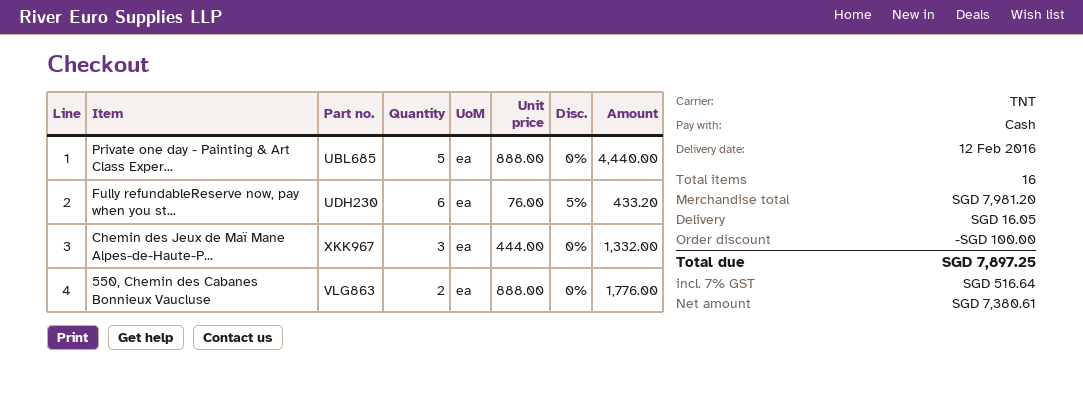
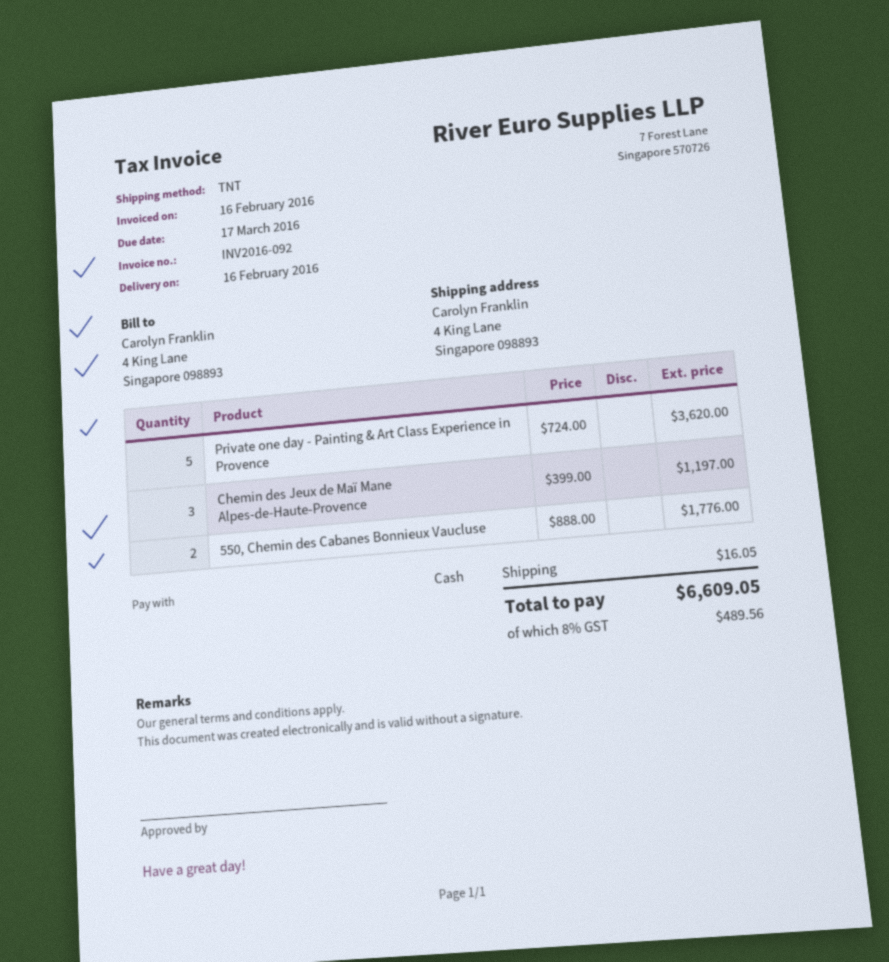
delivery date: 2016-02-12 -> 2016-02-16
Private one day - Painting & Art Class Exper...: 5 x 888.00 = 4440.00 -> 5 x 724.00 = 3620.00
Fully refundableReserve now, pay when you st...: 6 x 76.00 - 5% = 433.20 -> none
Chemin des Jeux de Maï Mane Alpes-de-Haute-P...: 3 x 444.00 = 1332.00 -> 3 x 399.00 = 1197.00
discount: 100.00 -> none
tax: 7% = 516.64 -> 8% = 489.56
total: 7897.25 -> 6609.05

